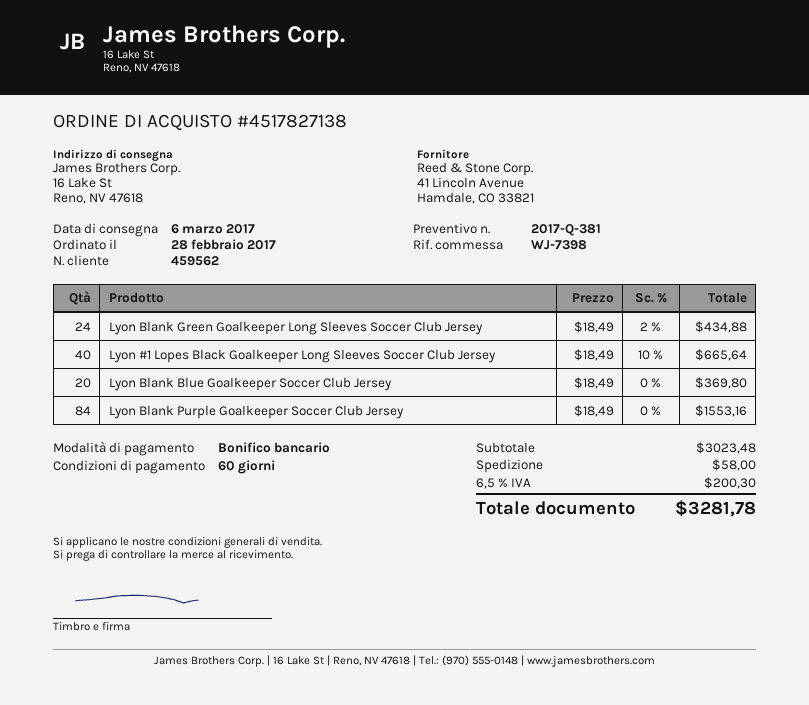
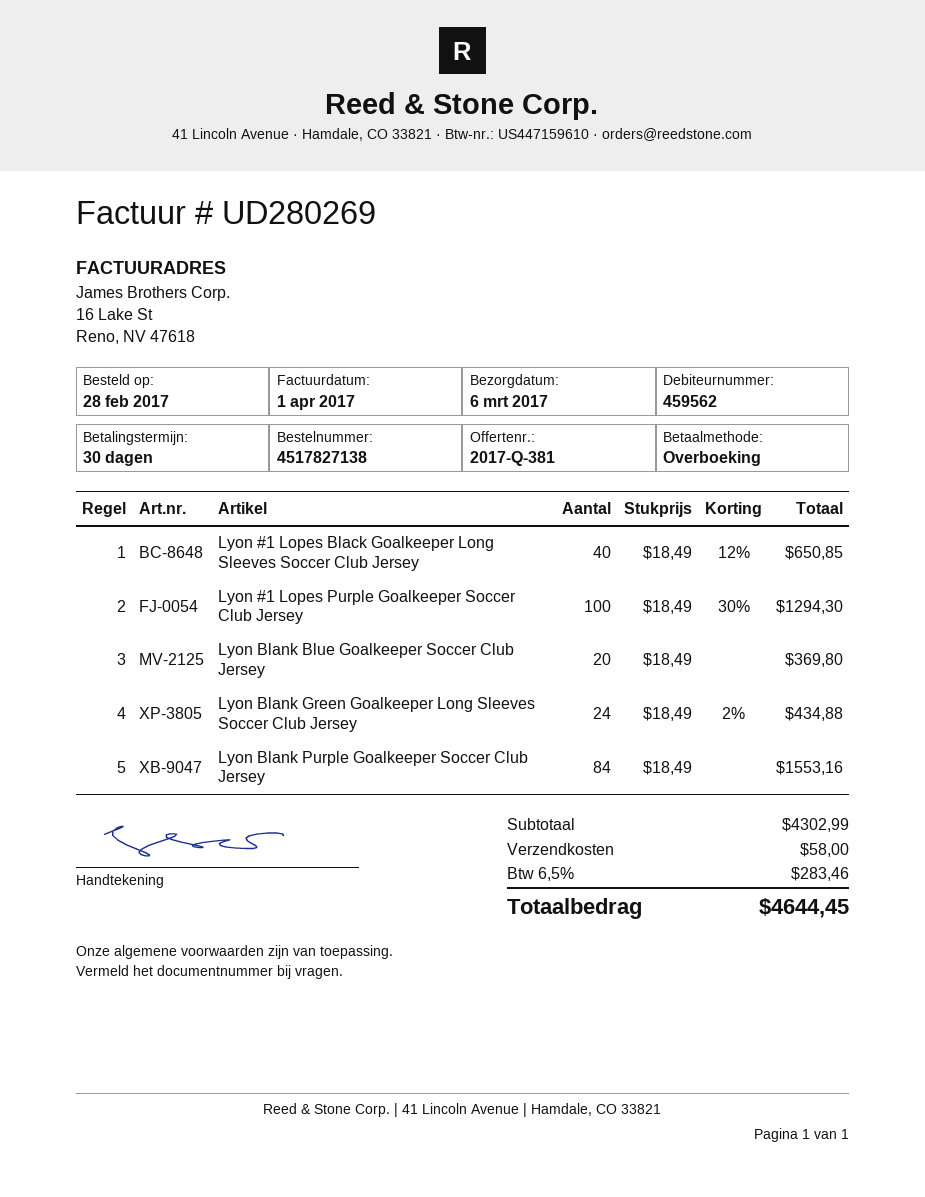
payment terms: 60 days -> 30 days
Lyon #1 Lopes Black Goalkeeper Long Sleeves Soccer Club Jersey: 40 x 18.49 - 10% = 665.64 -> 40 x 18.49 - 12% = 650.85
Lyon #1 Lopes Purple Goalkeeper Soccer Club Jersey: none -> 100 x 18.49 - 30% = 1294.30
subtotal: 3023.48 -> 4302.99
tax: 6.5% = 200.30 -> 6.5% = 283.46
total: 3281.78 -> 4644.45

